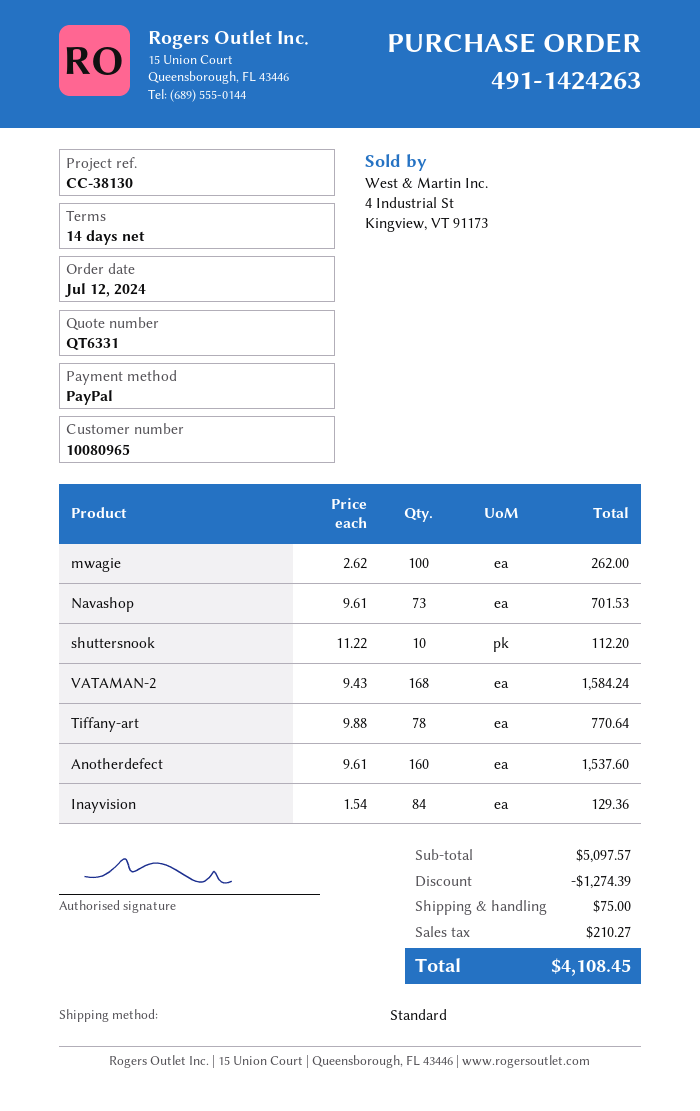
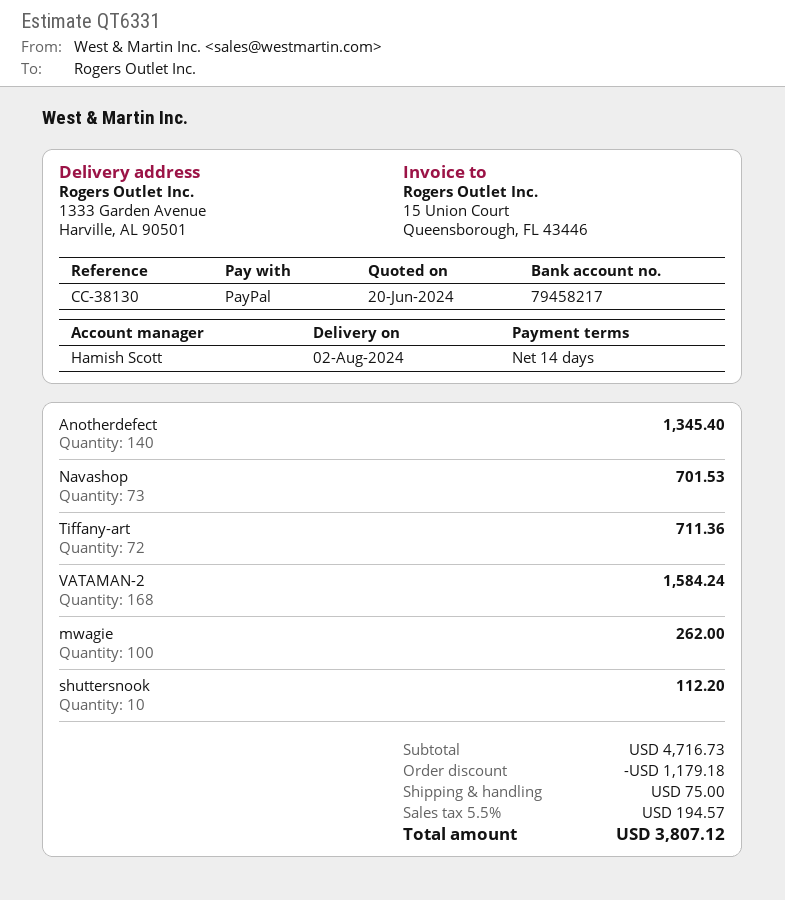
Tiffany-art: 78 for 770.64 -> 72 for 711.36
Anotherdefect: 160 for 1537.60 -> 140 for 1345.40
Inayvision: 84 for 129.36 -> none
subtotal: 5097.57 -> 4716.73
discount: 1274.39 -> 1179.18
tax: 210.27 -> 194.57
total: 4108.45 -> 3807.12

